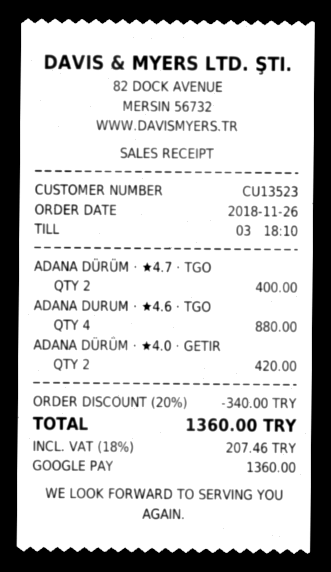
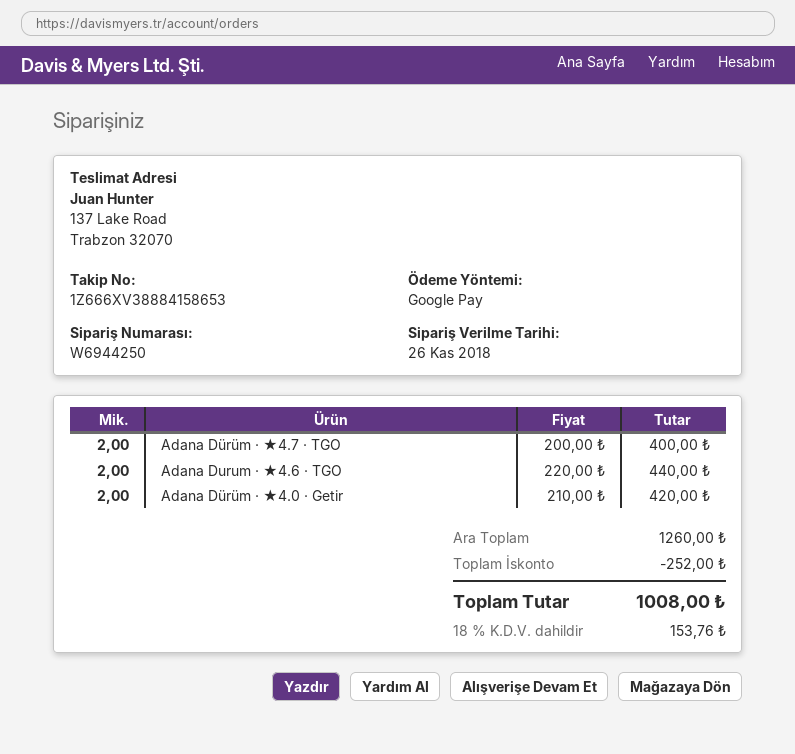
ADANA DURUM · ★4.6 · TGO: 4 for 880.00 -> 2 for 440.00
discount: 340.00 -> 252.00
tax: 18% = 207.46 -> 18% = 153.76
total: 1360.00 -> 1008.00

